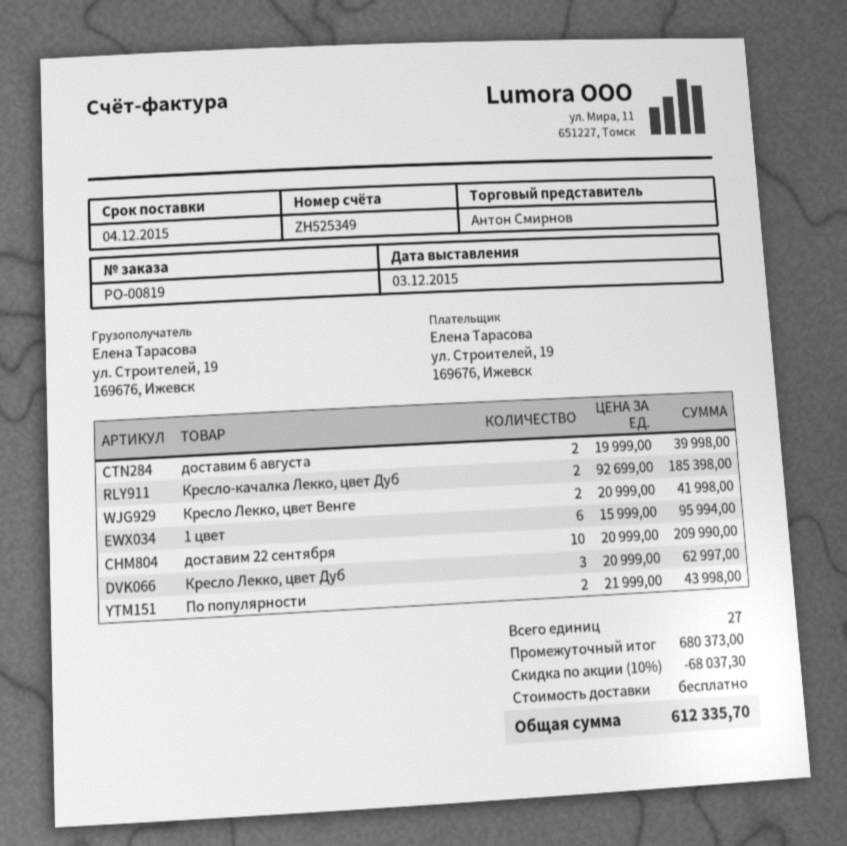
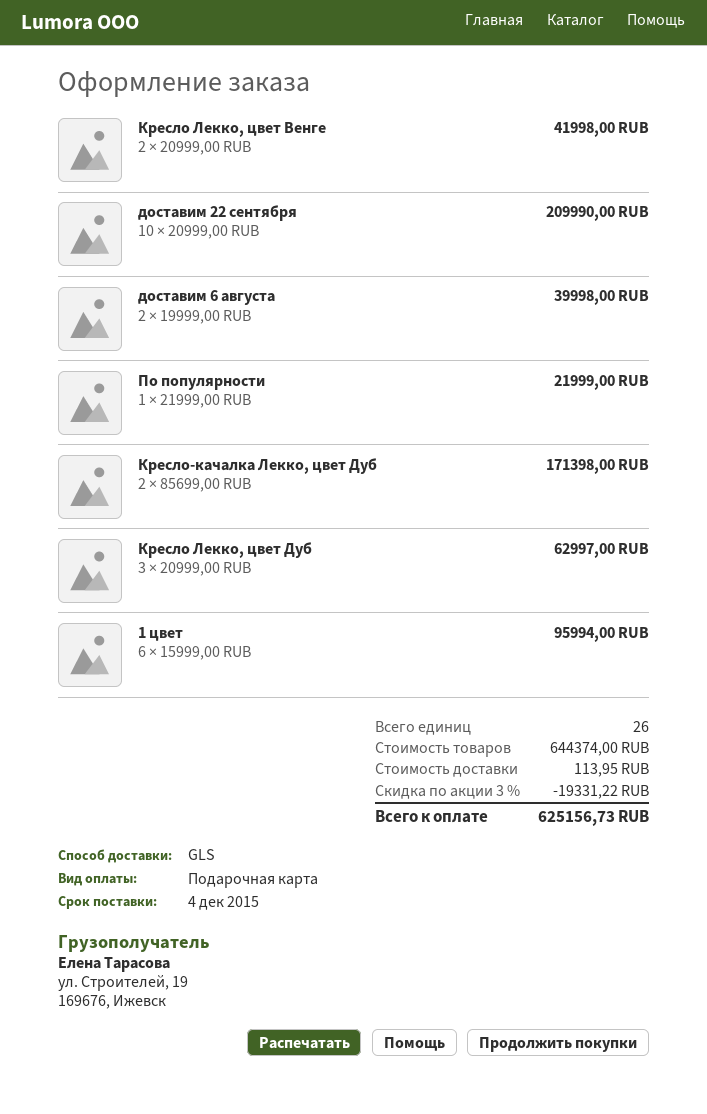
Кресло-качалка Лекко, цвет Дуб: 2 x 92699.00 = 185398.00 -> 2 x 85699.00 = 171398.00
По популярности: 2 x 21999.00 = 43998.00 -> 1 x 21999.00 = 21999.00
total quantity: 27 -> 26
subtotal: 680373.00 -> 644374.00
discount: 10% = 68037.30 -> 3% = 19331.22
shipping: 0.00 -> 113.95
total: 612335.70 -> 625156.73

